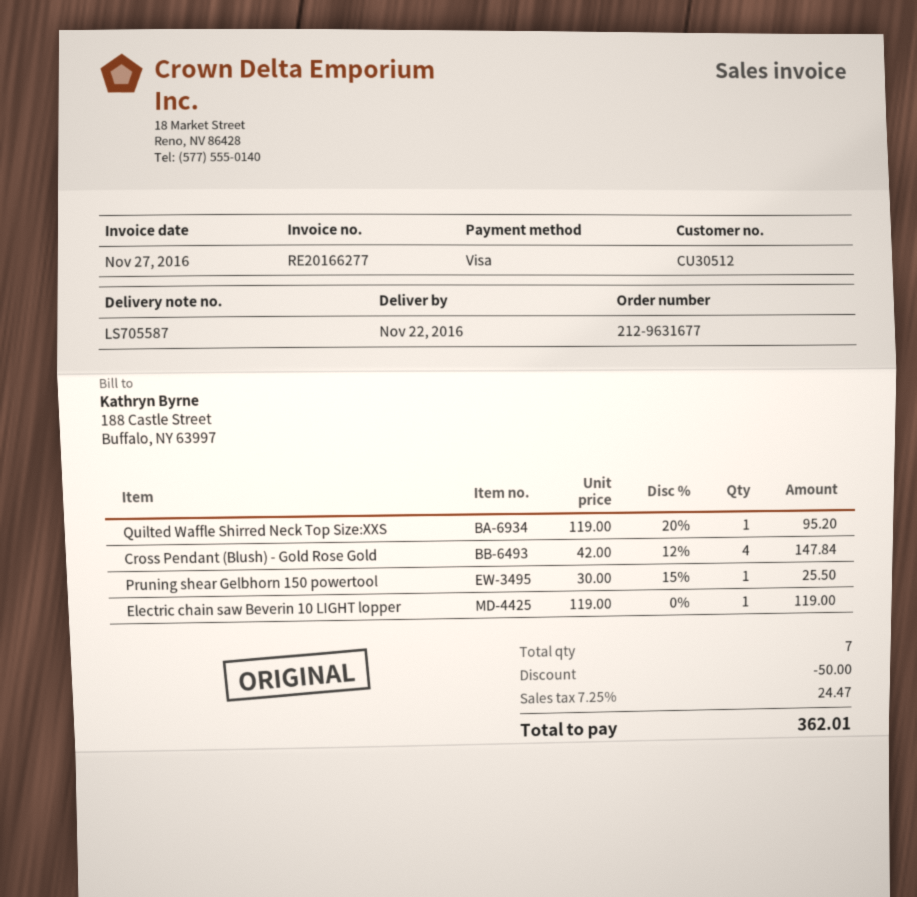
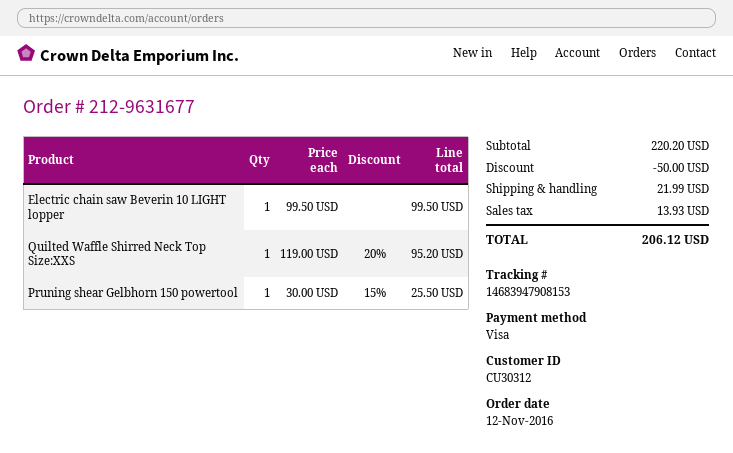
customer number: CU30512 -> CU30312
Cross Pendant (Blush) - Gold Rose Gold: 4 x 42.00 - 12% = 147.84 -> none
Electric chain saw Beverin 10 LIGHT lopper: 1 x 119.00 = 119.00 -> 1 x 99.50 = 99.50
shipping: none -> 21.99
tax: 24.47 -> 13.93
total: 362.01 -> 206.12

